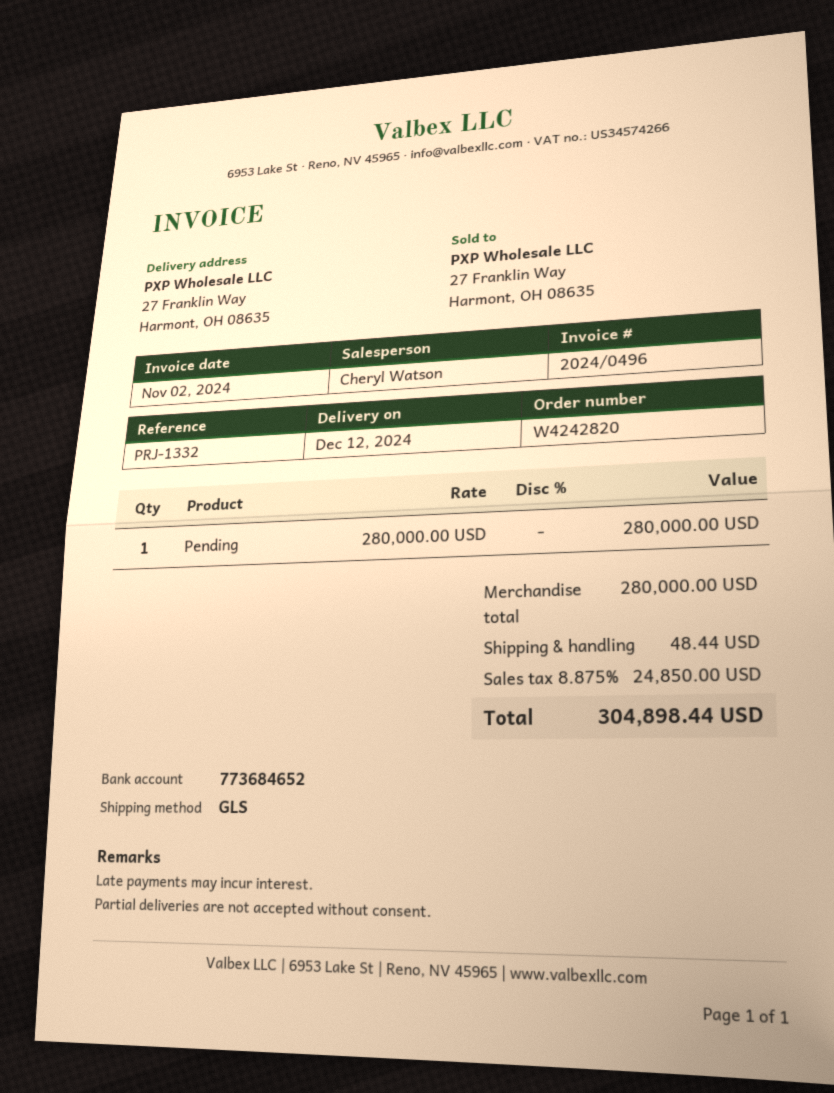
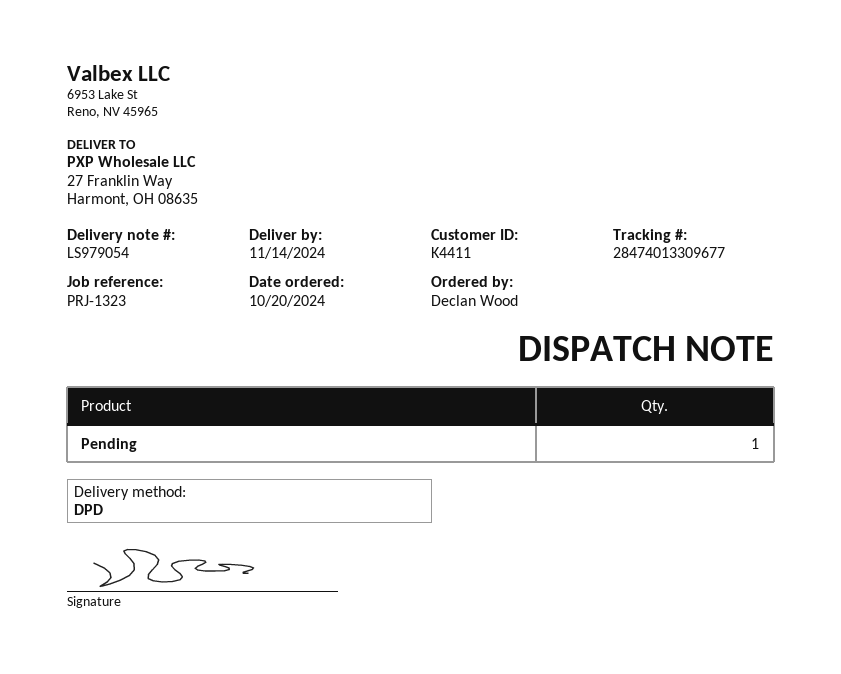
delivery date: 2024-12-12 -> 2024-11-14
reference: PRJ-1332 -> PRJ-1323
shipping method: GLS -> DPD

